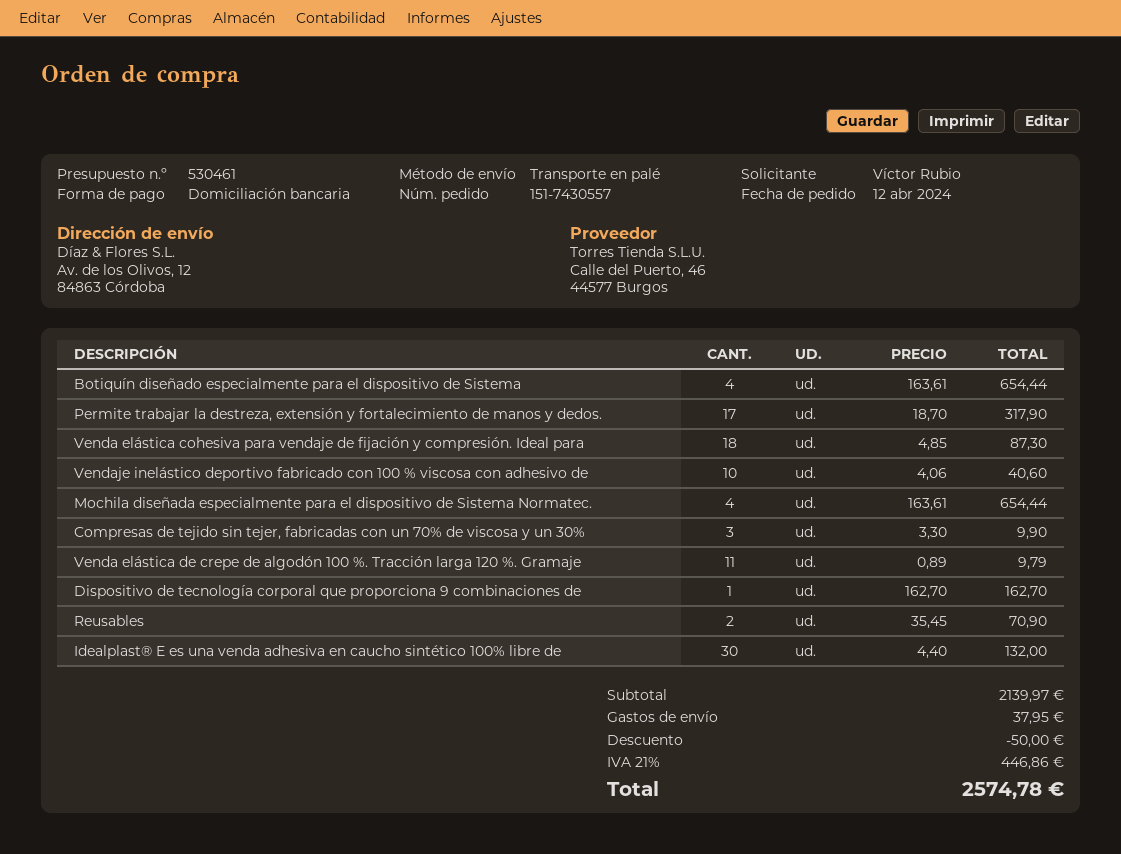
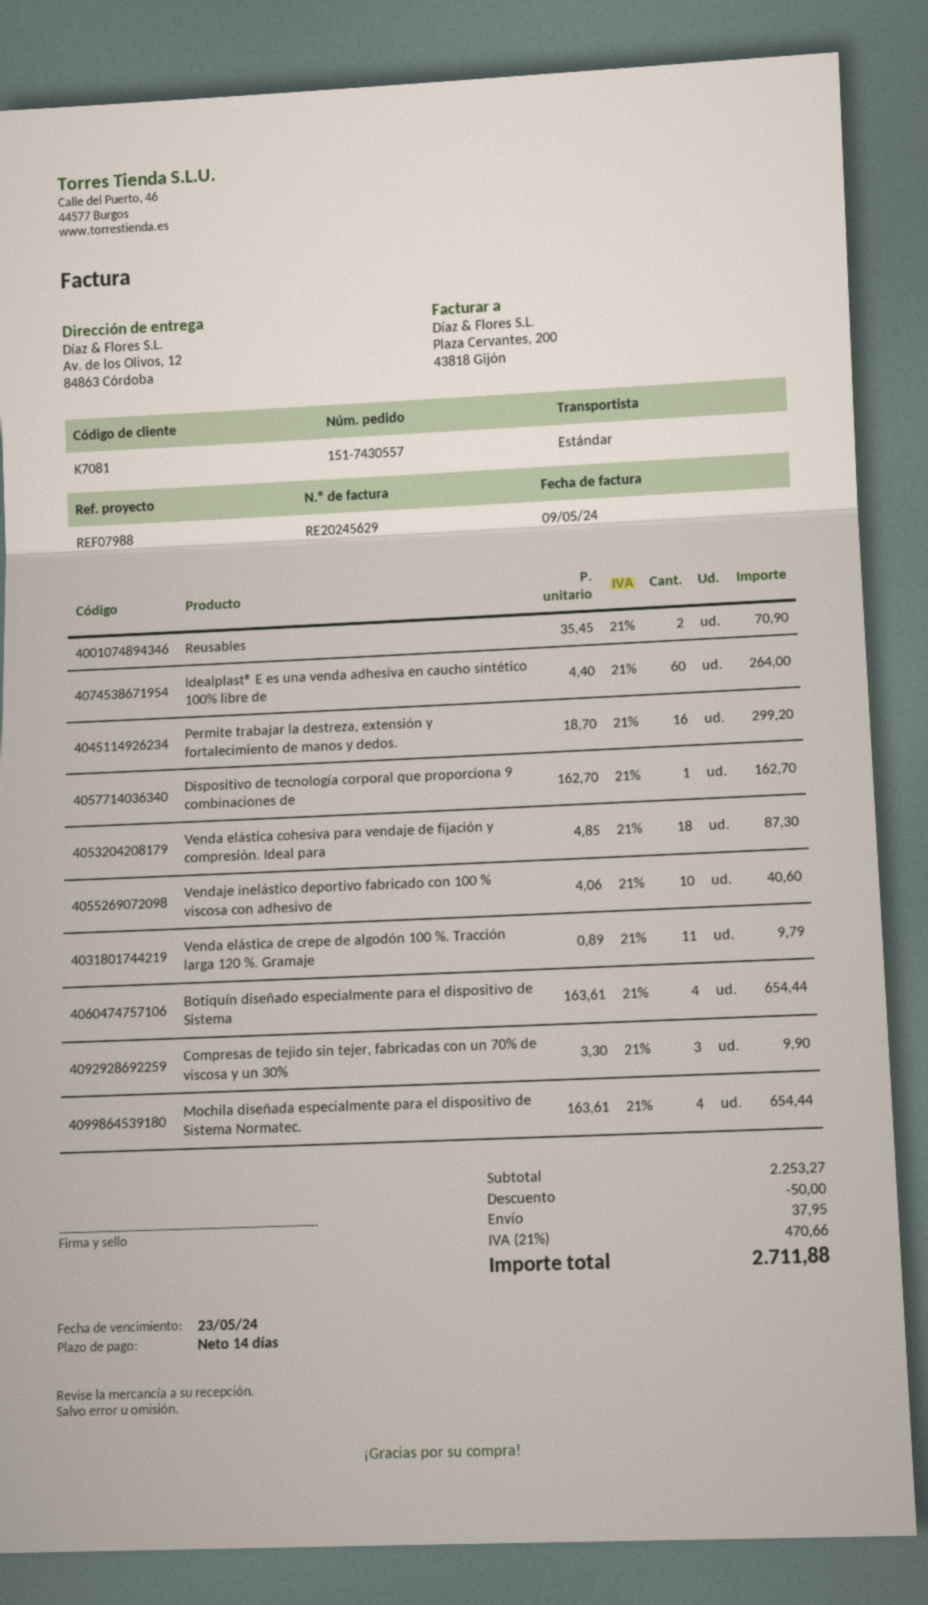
shipping method: pallet freight -> standard
Permite trabajar la destreza, extensión y fortalecimiento de manos y dedos.: 17 x 18.70 = 317.90 -> 16 x 18.70 = 299.20
Idealplast® E es una venda adhesiva en caucho sintético 100% libre de: 30 x 4.40 = 132.00 -> 60 x 4.40 = 264.00
subtotal: 2139.97 -> 2253.27
tax: 21% = 446.86 -> 21% = 470.66
total: 2574.78 -> 2711.88

